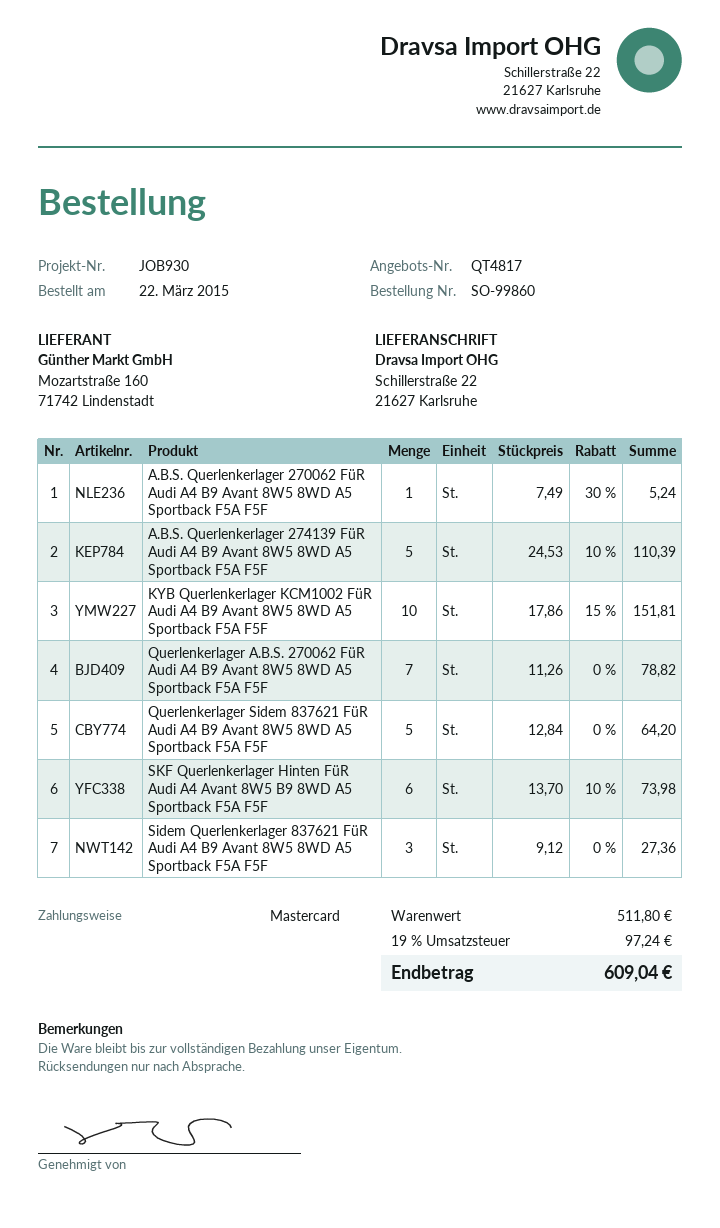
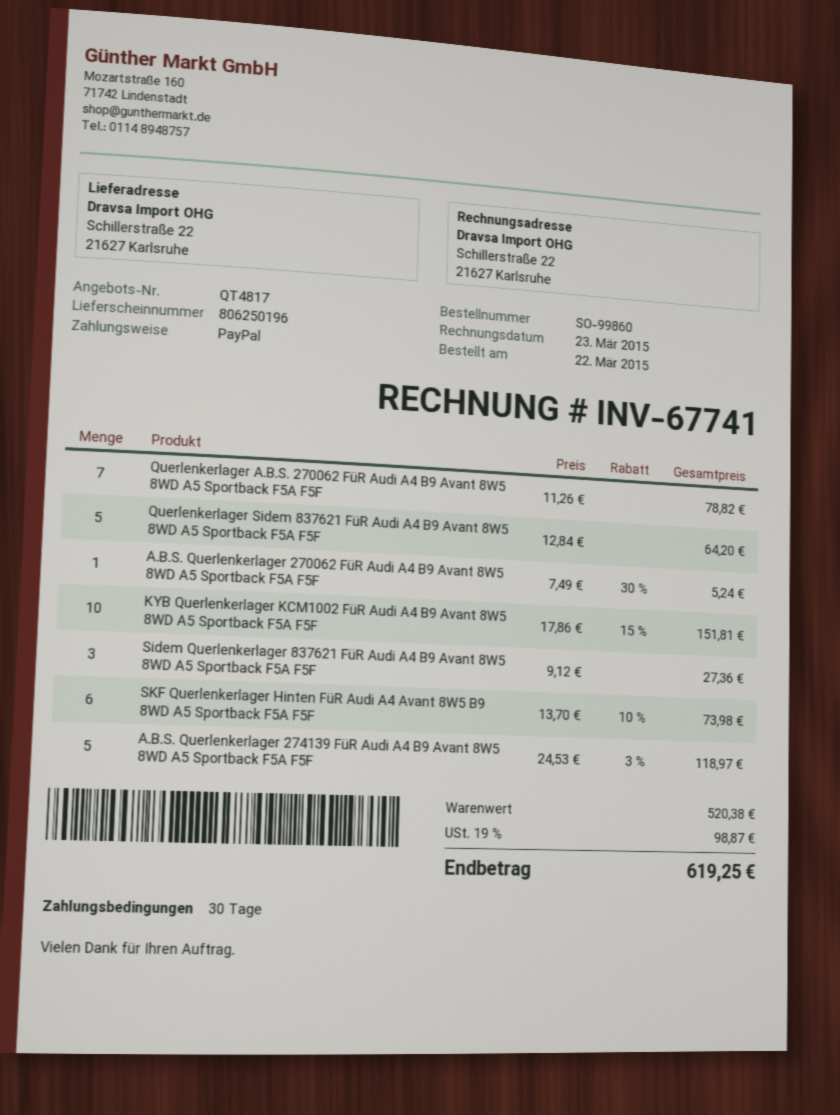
payment method: Mastercard -> PayPal
A.B.S. Querlenkerlager 274139 FüR Audi A4 B9 Avant 8W5 8WD A5 Sportback F5A F5F: 5 x 24.53 - 10% = 110.39 -> 5 x 24.53 - 3% = 118.97
subtotal: 511.80 -> 520.38
tax: 19% = 97.24 -> 19% = 98.87
total: 609.04 -> 619.25

